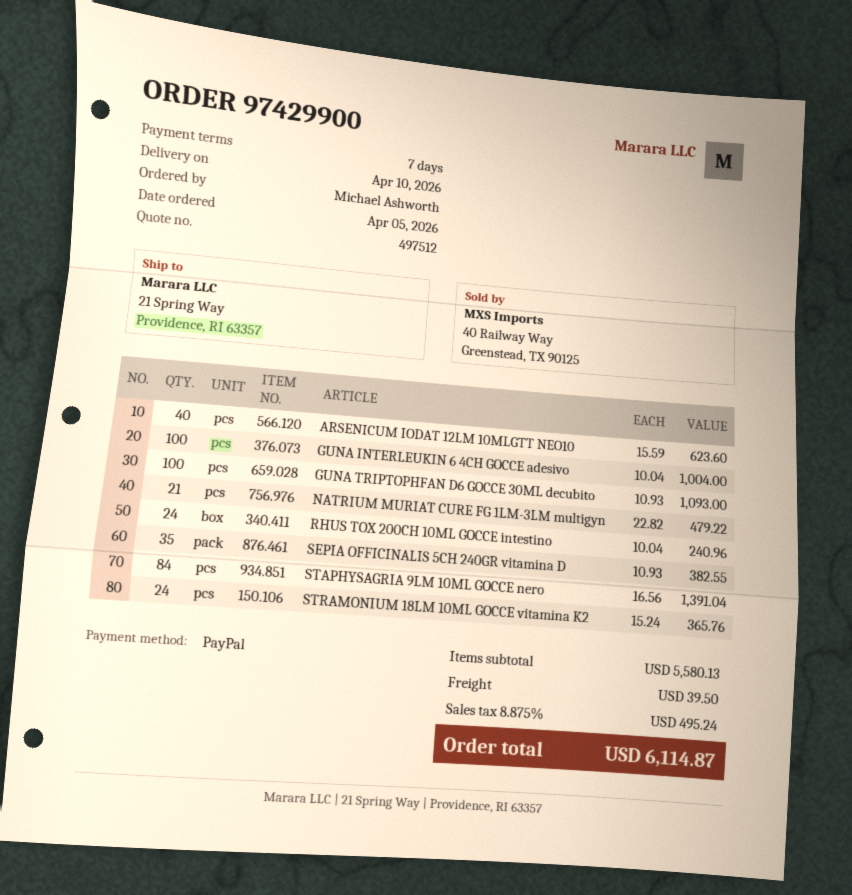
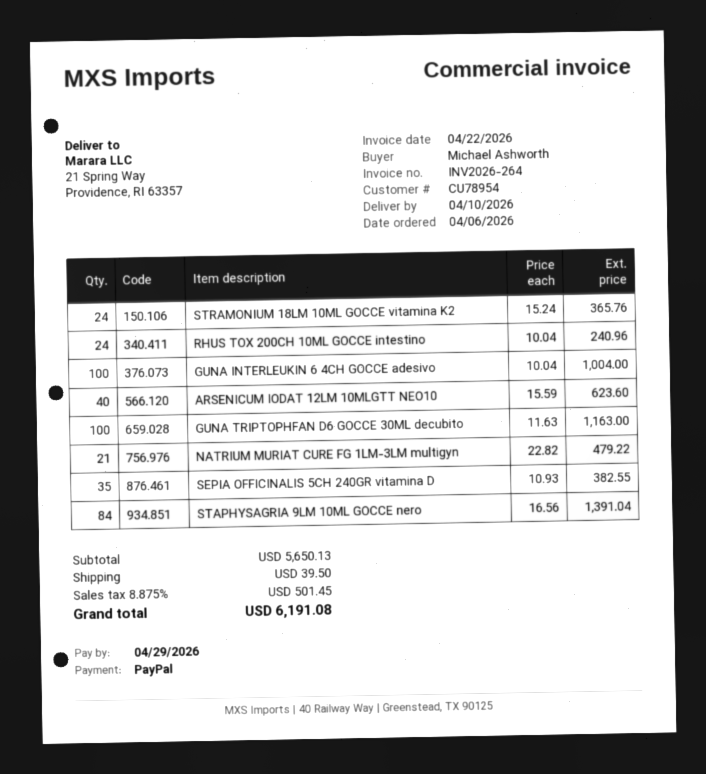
order date: 2026-04-05 -> 2026-04-06
GUNA TRIPTOPHFAN D6 GOCCE 30ML decubito: 100 x 10.93 = 1093.00 -> 100 x 11.63 = 1163.00
subtotal: 5580.13 -> 5650.13
tax: 8.875% = 495.24 -> 8.875% = 501.45
total: 6114.87 -> 6191.08

